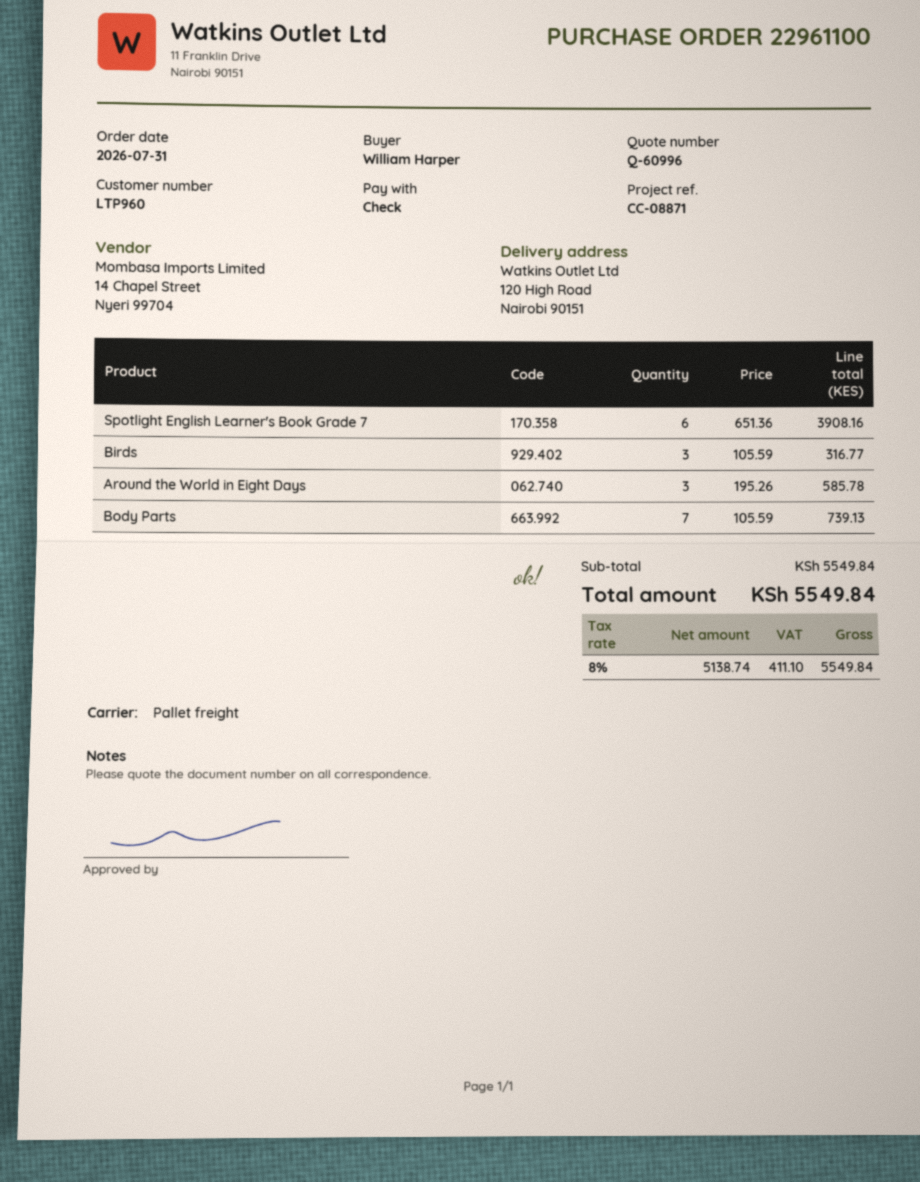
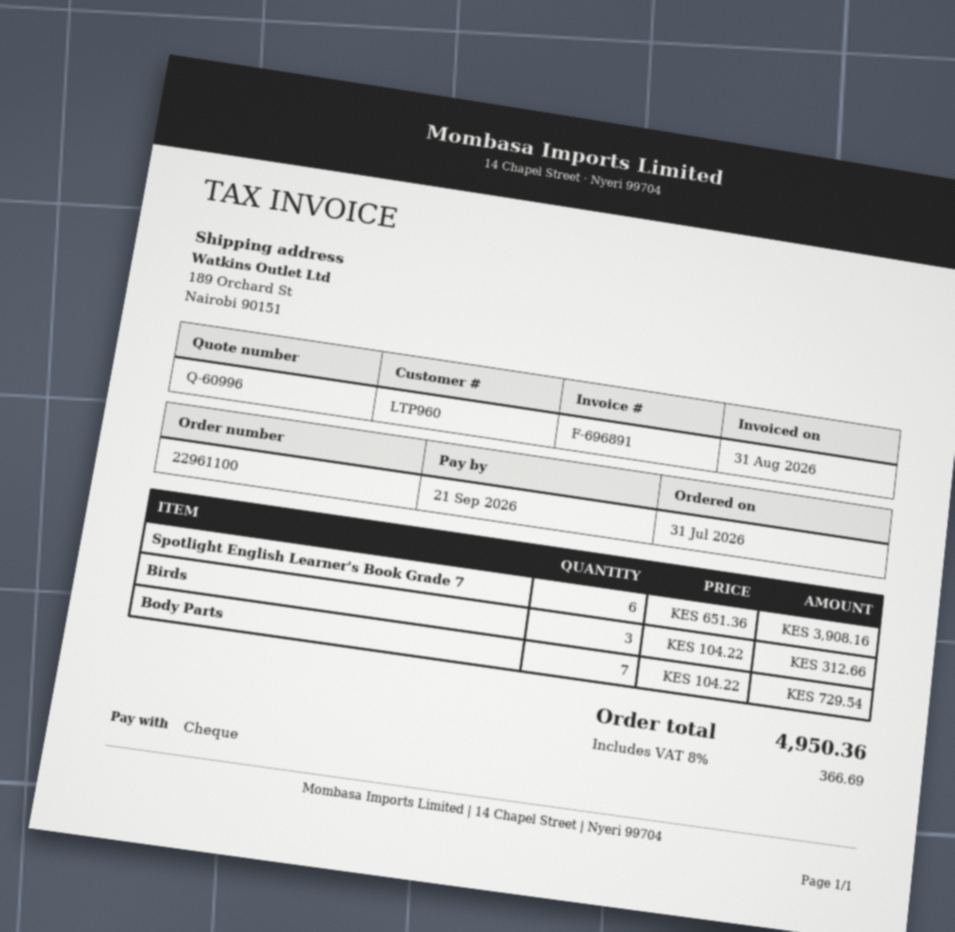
ship to: 120 High Road, Nairobi 90151 -> 189 Orchard St, Nairobi 90151
Birds: 3 x 105.59 = 316.77 -> 3 x 104.22 = 312.66
Around the World in Eight Days: 3 x 195.26 = 585.78 -> none
Body Parts: 7 x 105.59 = 739.13 -> 7 x 104.22 = 729.54
tax: 8% = 411.10 -> 8% = 366.69
total: 5549.84 -> 4950.36

